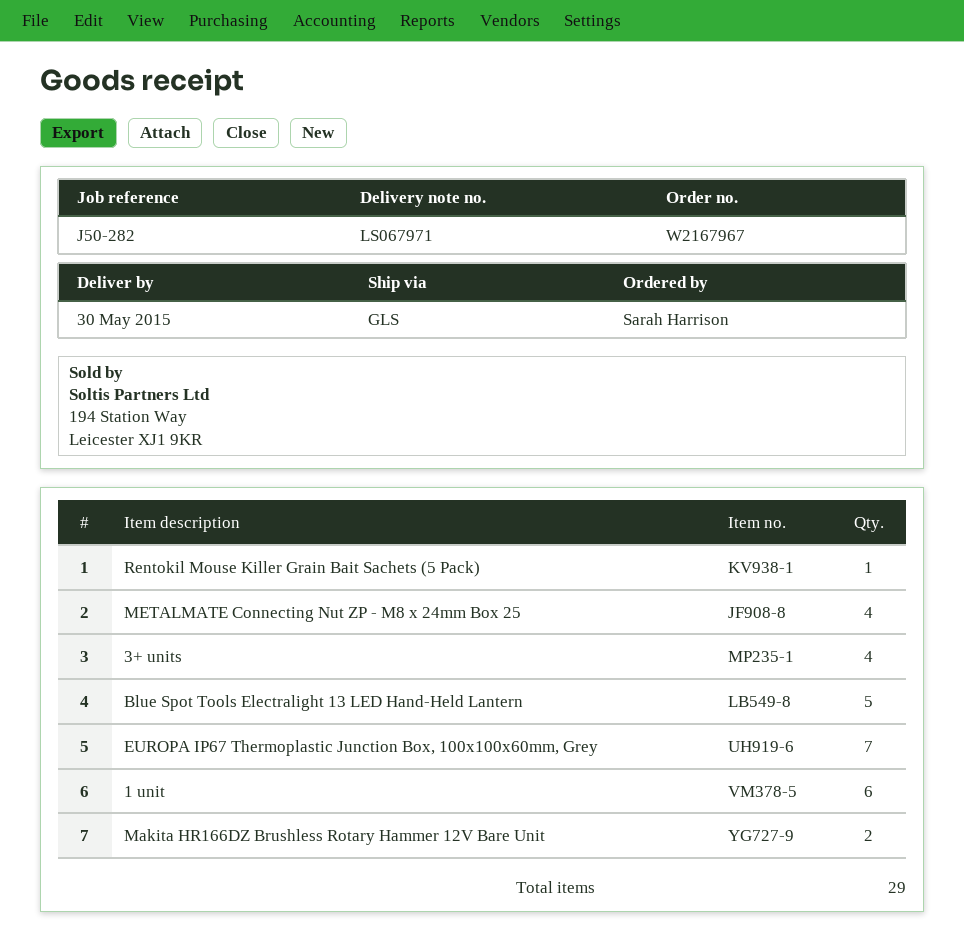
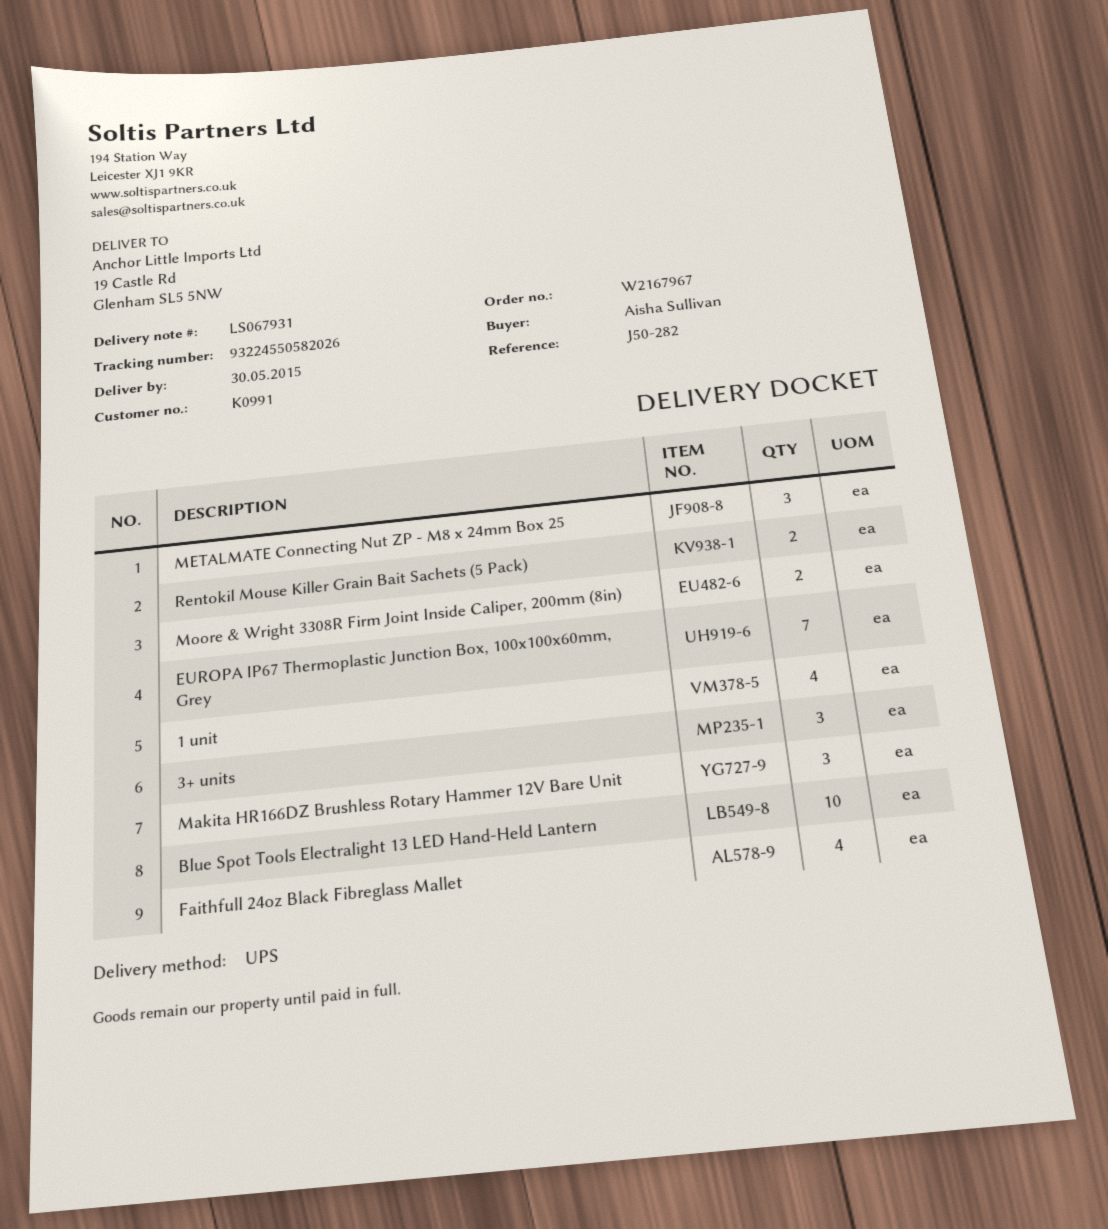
delivery note number: LS067971 -> LS067931
ordered by: Sarah Harrison -> Aisha Sullivan
shipping method: GLS -> UPS
Rentokil Mouse Killer Grain Bait Sachets (5 Pack): 1 -> 2
METALMATE Connecting Nut ZP - M8 x 24mm Box 25: 4 -> 3
3+ units: 4 -> 3
Blue Spot Tools Electralight 13 LED Hand-Held Lantern: 5 -> 10
1 unit: 6 -> 4
Makita HR166DZ Brushless Rotary Hammer 12V Bare Unit: 2 -> 3
Moore & Wright 3308R Firm Joint Inside Caliper, 200mm (8in): none -> 2
Faithfull 24oz Black Fibreglass Mallet: none -> 4

